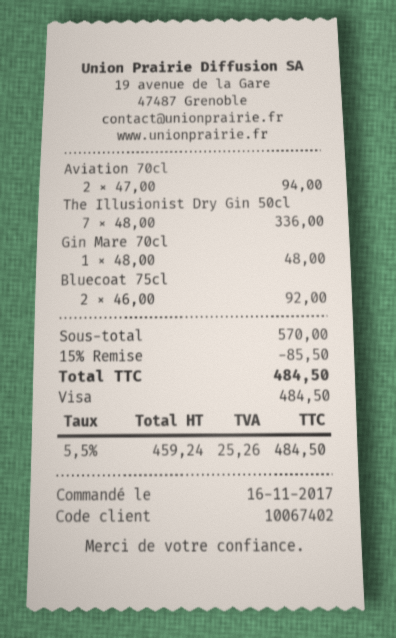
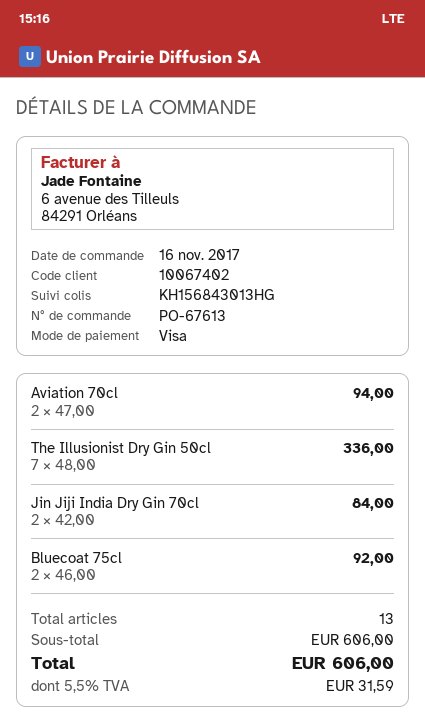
Gin Mare 70cl: 1 x 48.00 = 48.00 -> none
Jin Jiji India Dry Gin 70cl: none -> 2 x 42.00 = 84.00
subtotal: 570.00 -> 606.00
discount: 15% = 85.50 -> none
tax: 5.5% = 25.26 -> 5.5% = 31.59
total: 484.50 -> 606.00

